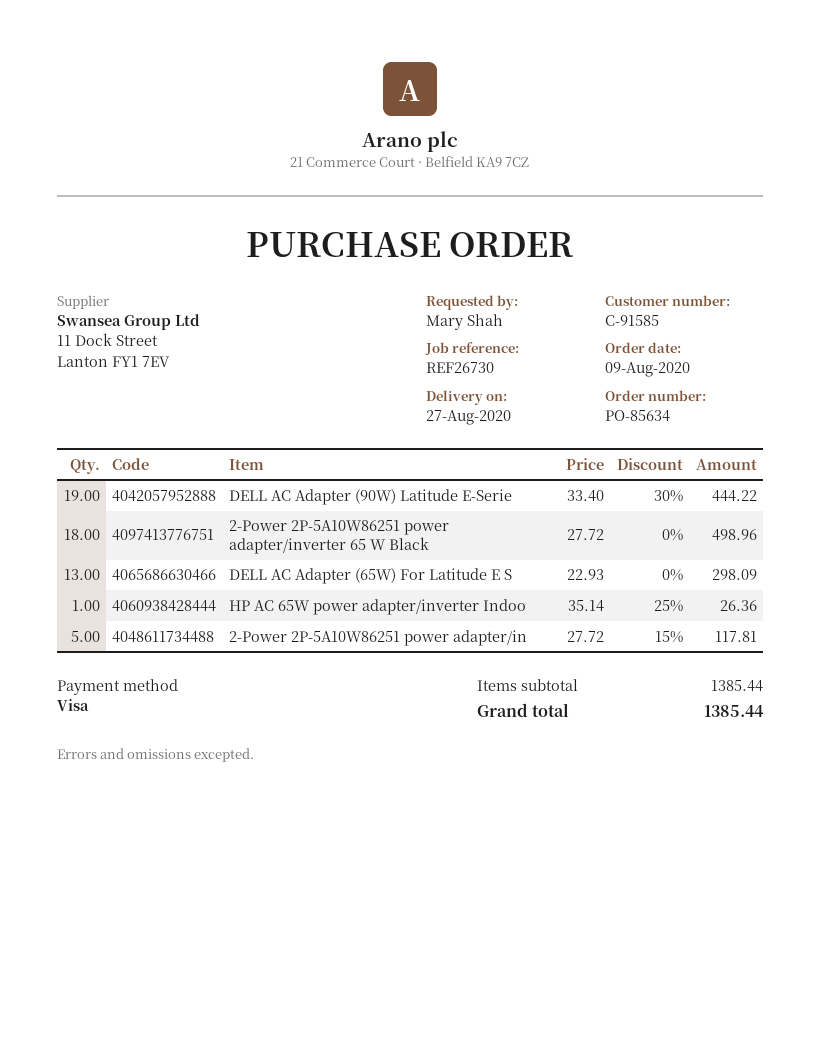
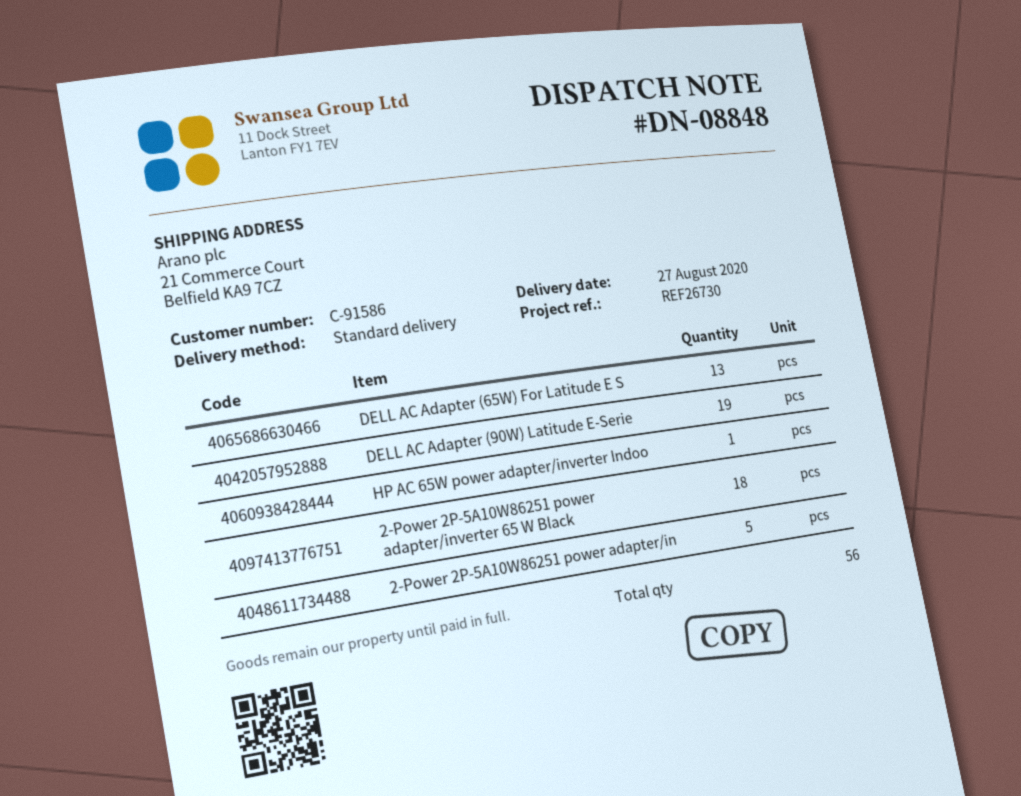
customer number: C-91585 -> C-91586

